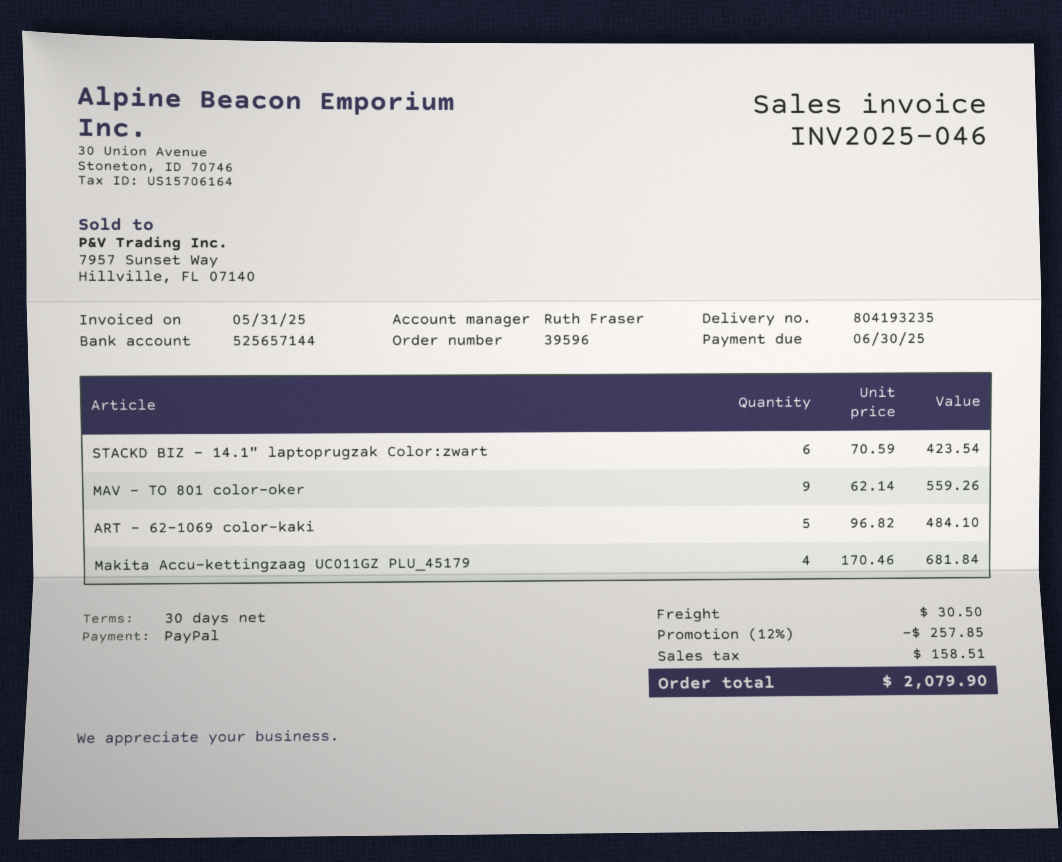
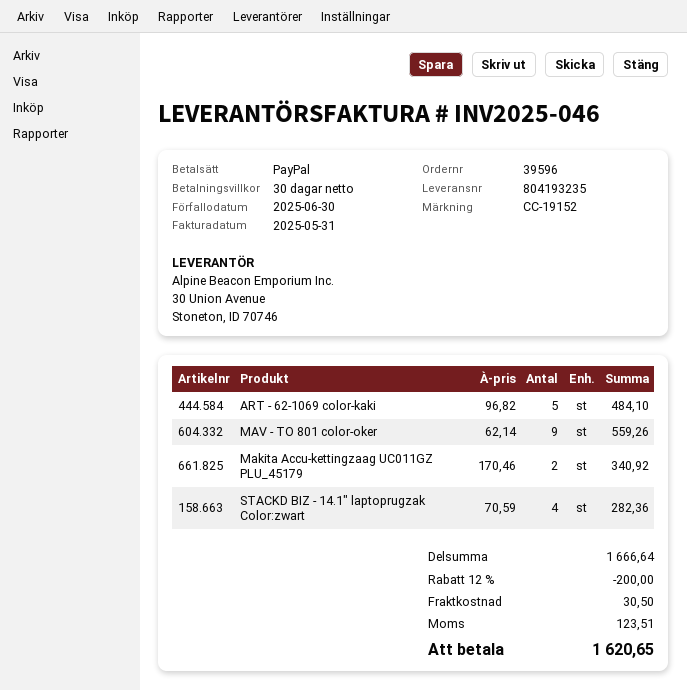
STACKD BIZ - 14.1" laptoprugzak Color:zwart: 6 x 70.59 = 423.54 -> 4 x 70.59 = 282.36
Makita Accu-kettingzaag UC011GZ PLU_45179: 4 x 170.46 = 681.84 -> 2 x 170.46 = 340.92
discount: 12% = 257.85 -> 12% = 200.00
tax: 158.51 -> 123.51
total: 2079.90 -> 1620.65

